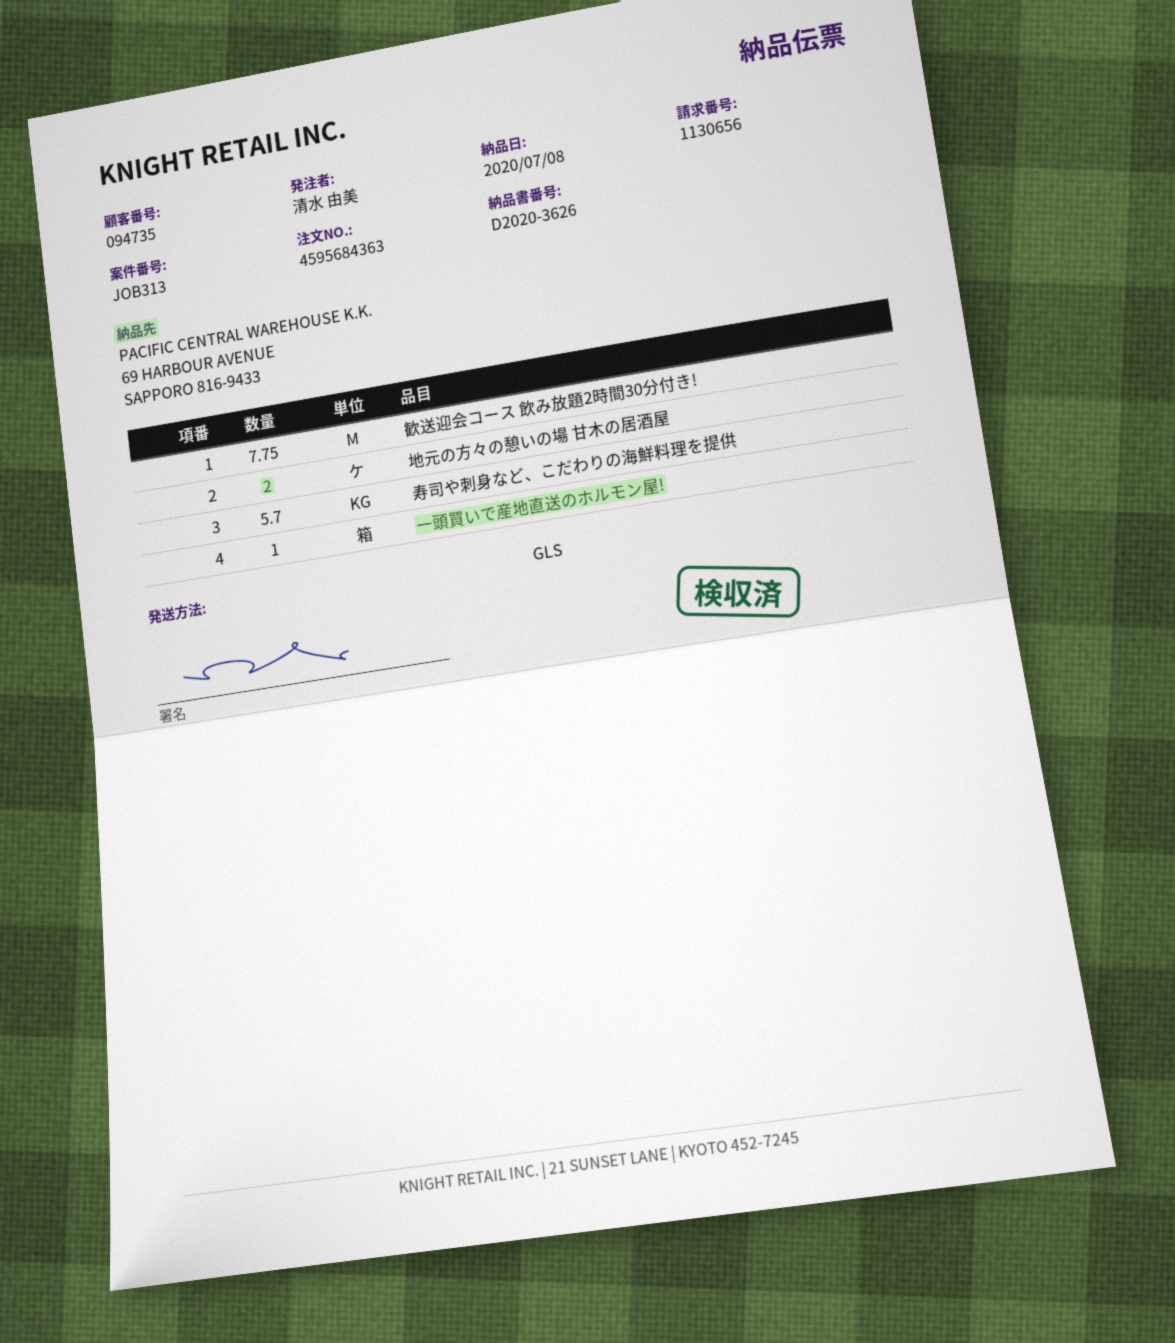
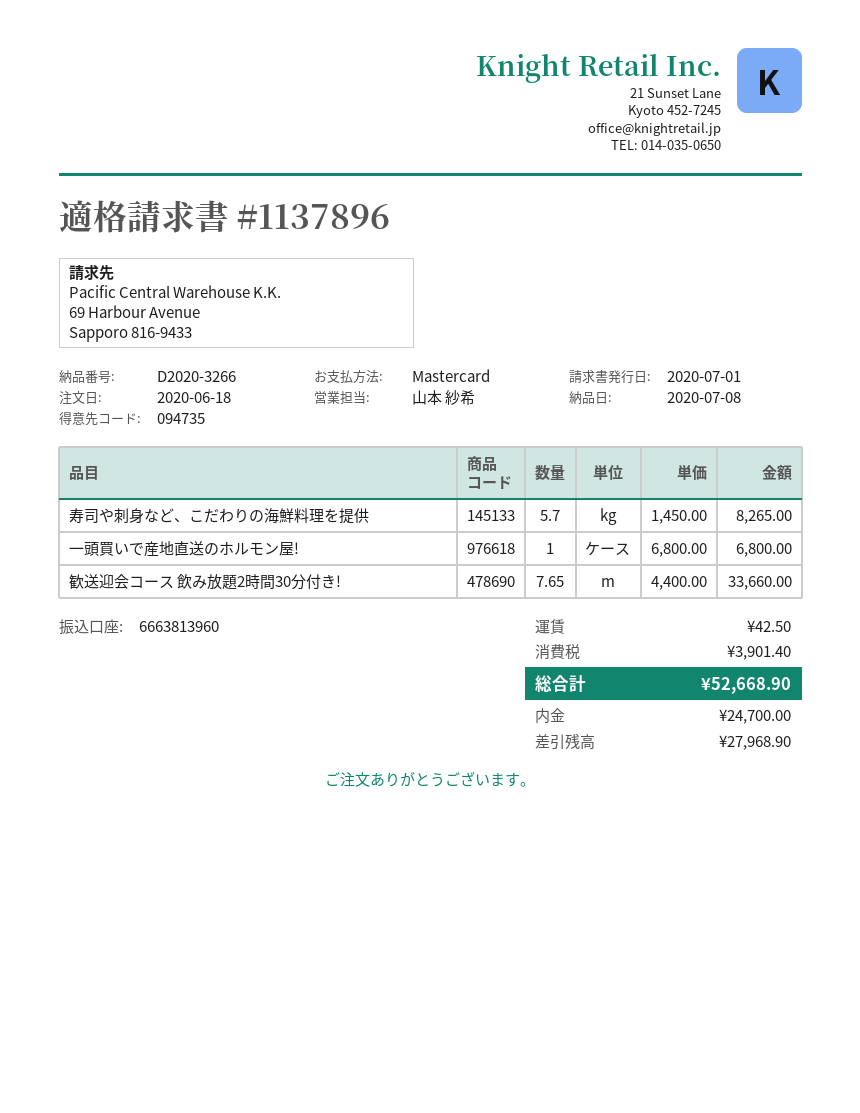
delivery note number: D2020-3626 -> D2020-3266
invoice number: 1130656 -> 1137896
歓送迎会コース 飲み放題2時間30分付き!: 7.75 -> 7.65
地元の方々の憩いの場 甘木の居酒屋: 2 -> none

